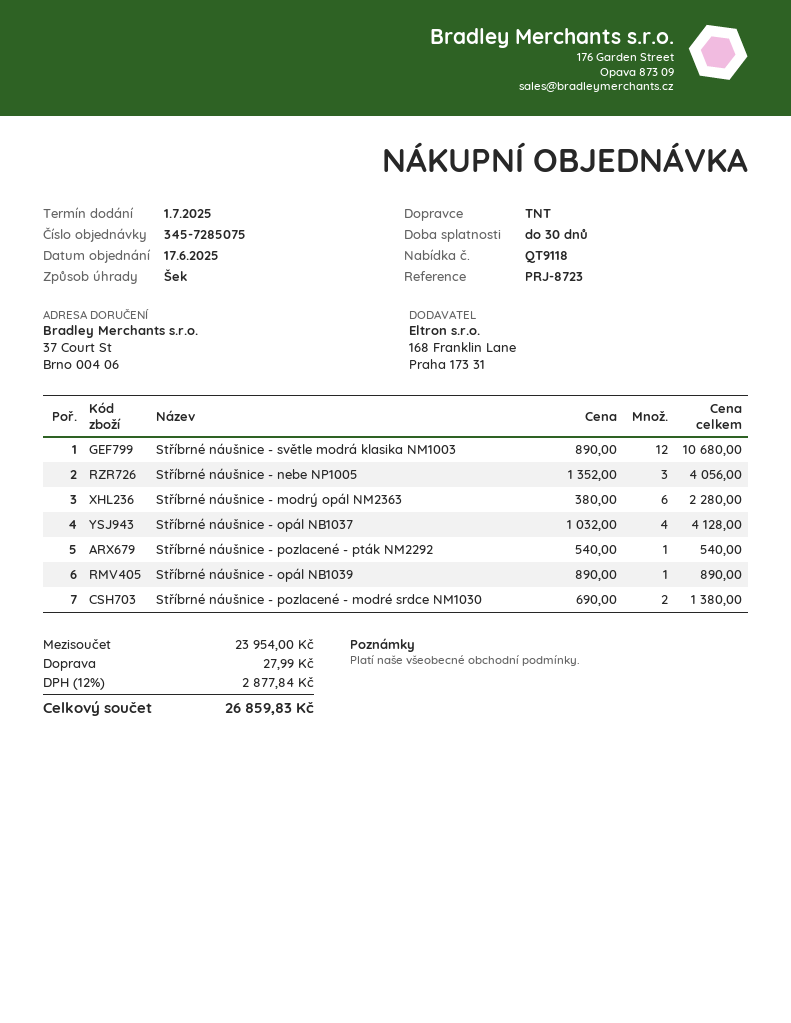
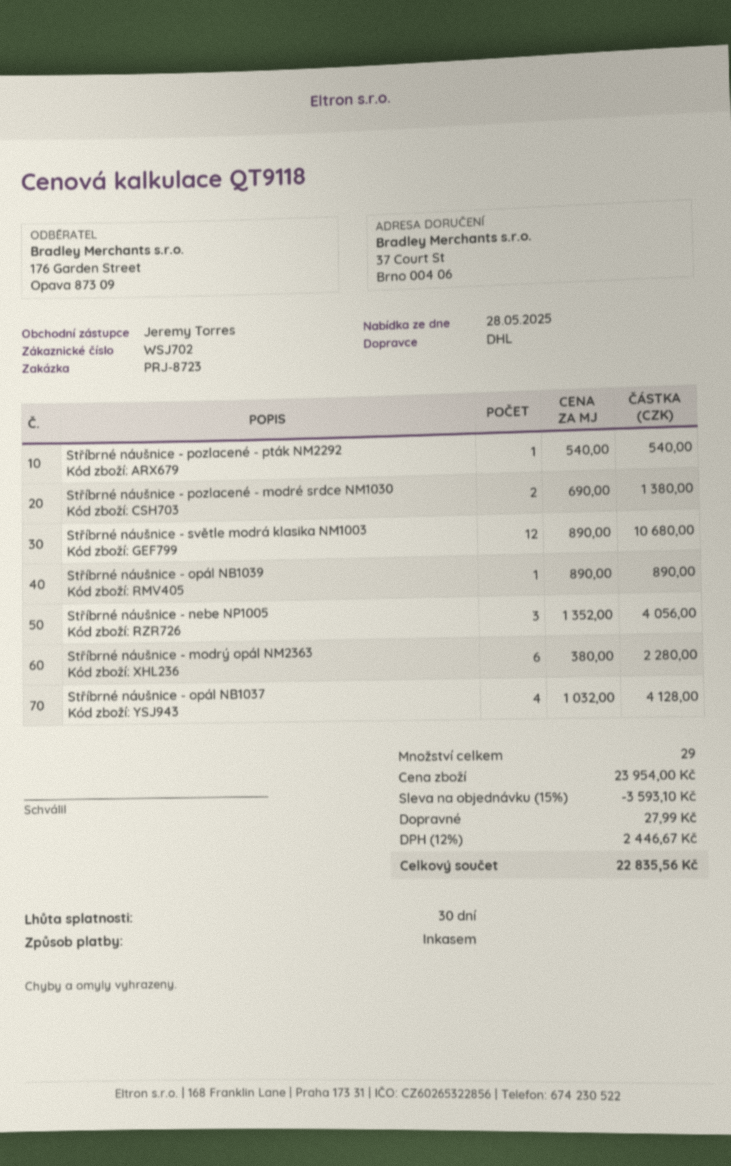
payment method: cheque -> direct debit
shipping method: TNT -> DHL
discount: none -> 15% = 3593.10
tax: 12% = 2877.84 -> 12% = 2446.67
total: 26859.83 -> 22835.56

